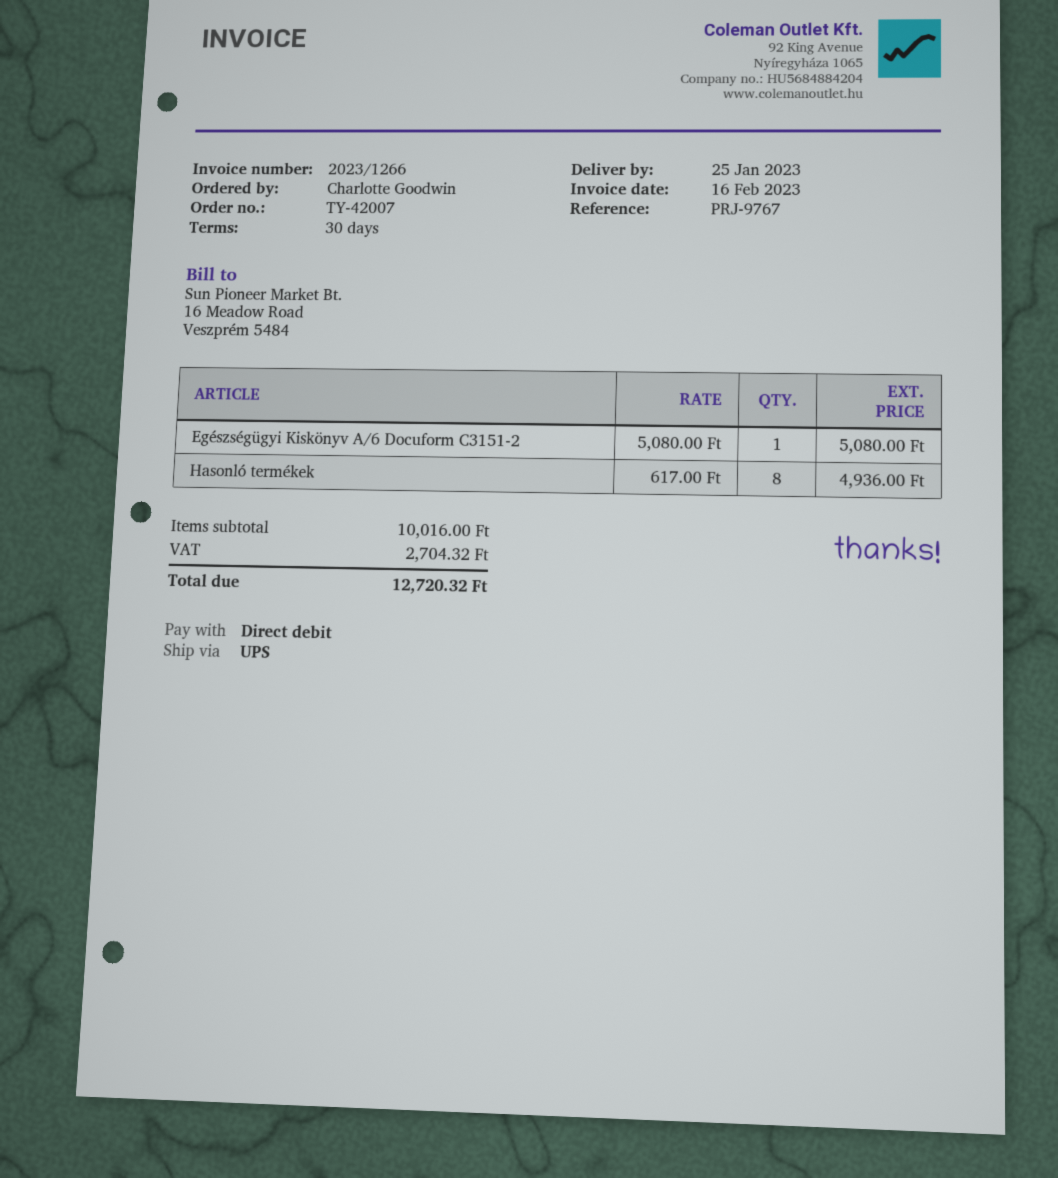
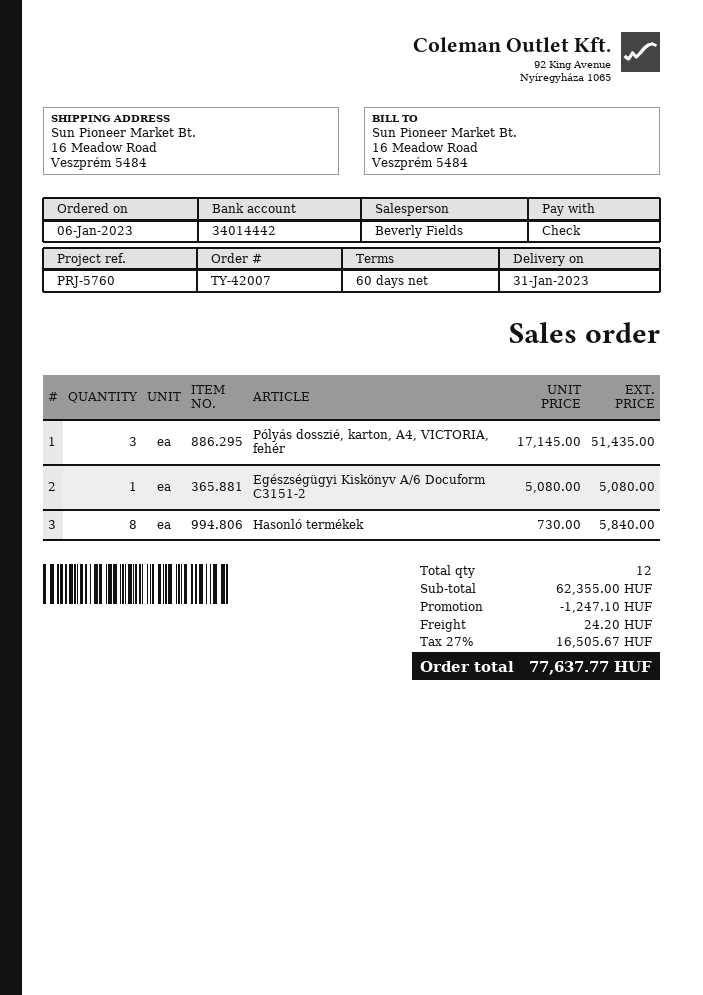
delivery date: 2023-01-25 -> 2023-01-31
payment terms: 30 days -> 60 days
reference: PRJ-9767 -> PRJ-5760
payment method: direct debit -> cheque
Hasonló termékek: 8 x 617.00 = 4936.00 -> 8 x 730.00 = 5840.00
Pólyás dosszié, karton, A4, VICTORIA, fehér: none -> 3 x 17145.00 = 51435.00
subtotal: 10016.00 -> 62355.00
discount: none -> 1247.10
shipping: none -> 24.20
tax: 2704.32 -> 16505.67
total: 12720.32 -> 77637.77

